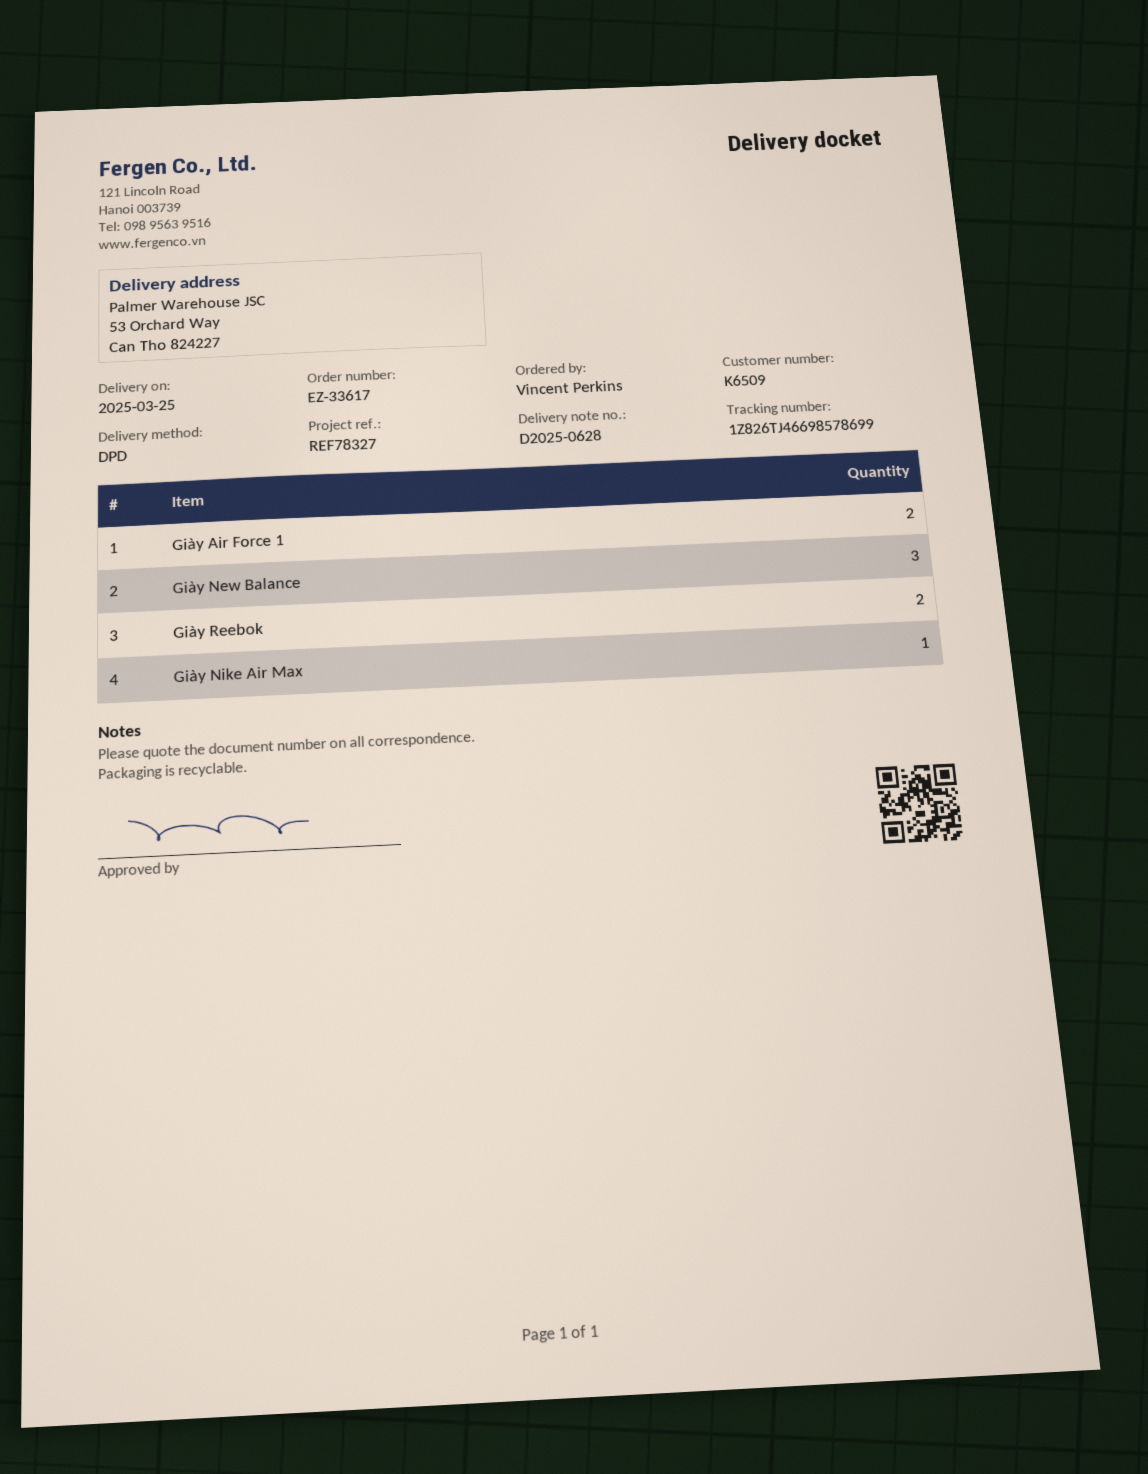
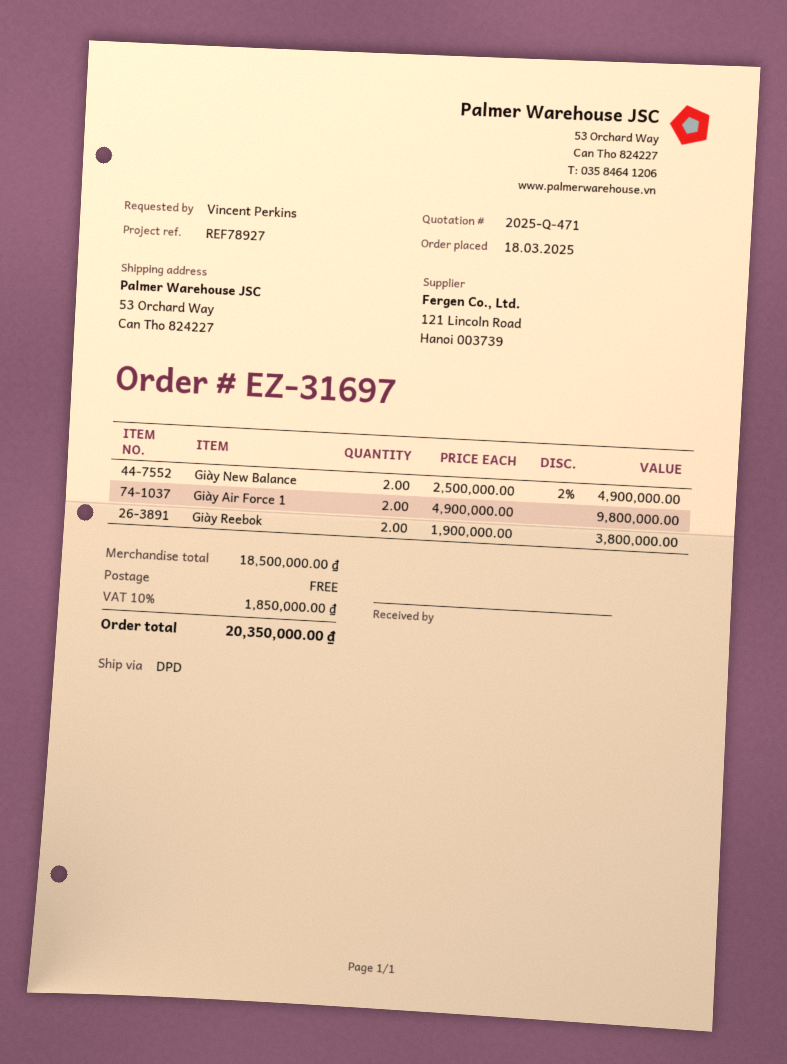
order number: EZ-33617 -> EZ-31697
reference: REF78327 -> REF78927
Giày New Balance: 3 -> 2
Giày Nike Air Max: 1 -> none

